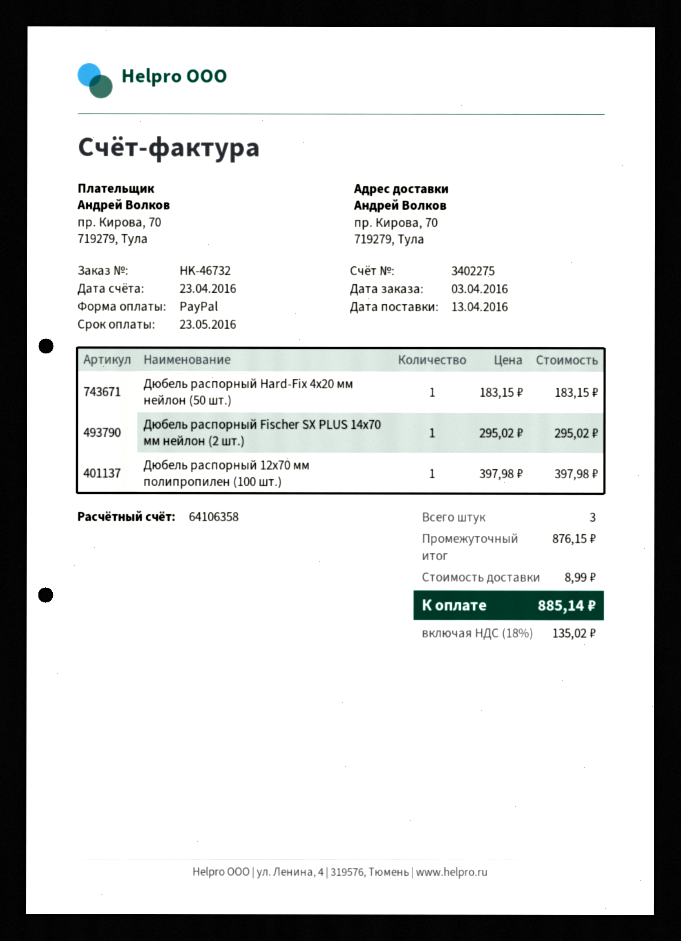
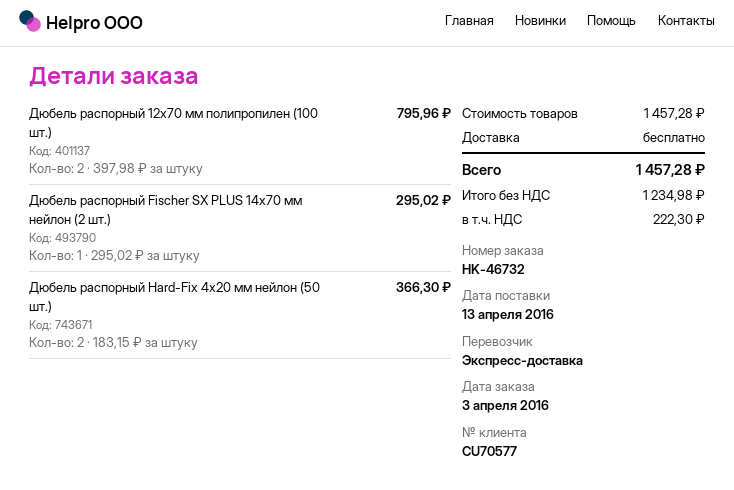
Дюбель распорный Hard-Fix 4x20 мм нейлон (50 шт.): 1 x 183.15 = 183.15 -> 2 x 183.15 = 366.30
Дюбель распорный 12x70 мм полипропилен (100 шт.): 1 x 397.98 = 397.98 -> 2 x 397.98 = 795.96
subtotal: 876.15 -> 1457.28
shipping: 8.99 -> 0.00
tax: 135.02 -> 222.30
total: 885.14 -> 1457.28

